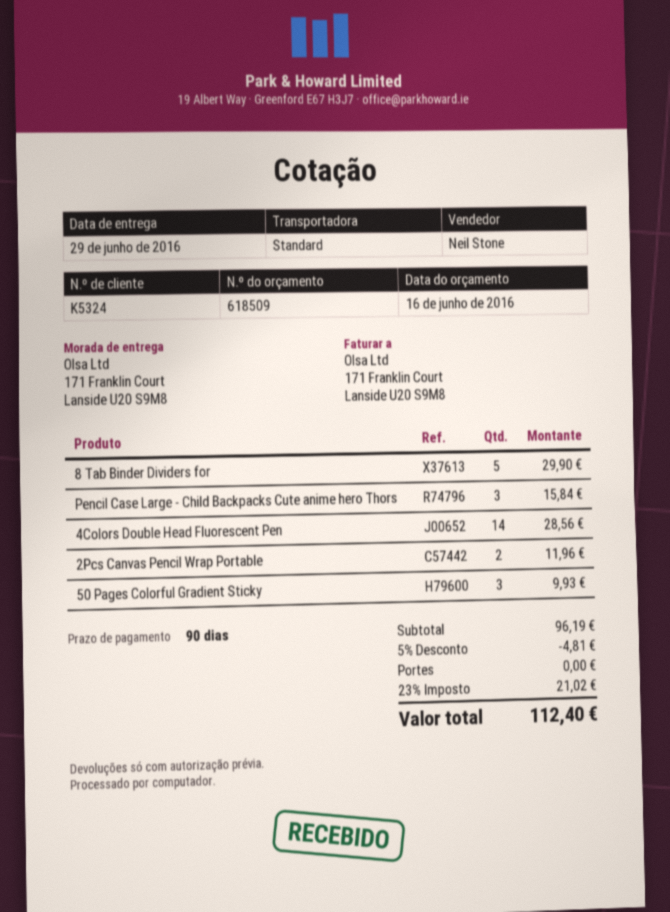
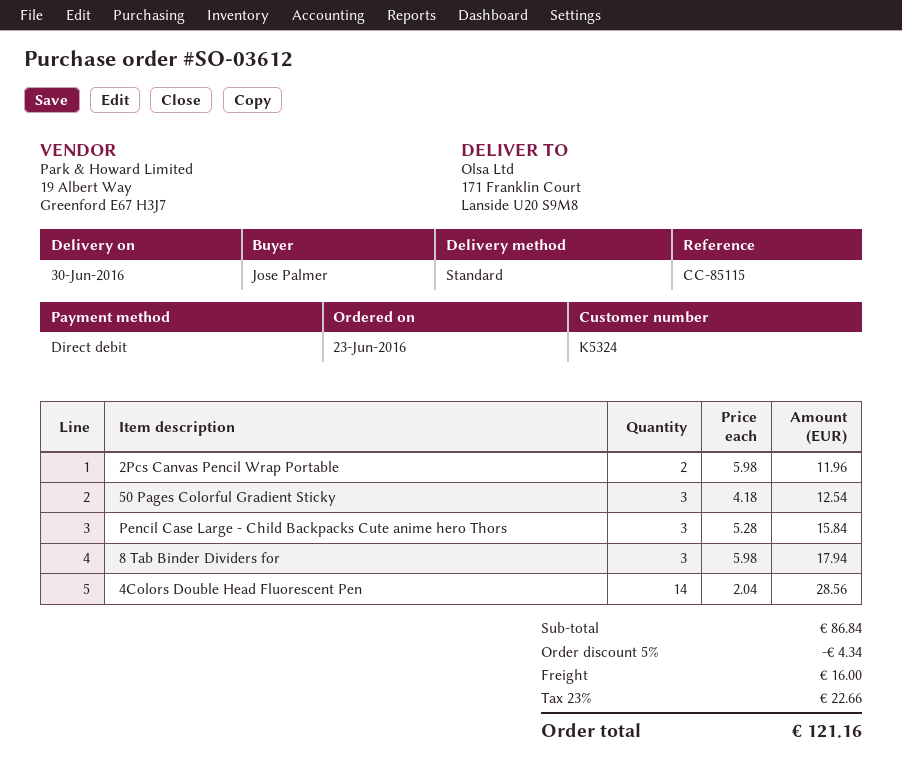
delivery date: 2016-06-29 -> 2016-06-30
8 Tab Binder Dividers for: 5 for 29.90 -> 3 for 17.94
50 Pages Colorful Gradient Sticky: 3 for 9.93 -> 3 for 12.54
subtotal: 96.19 -> 86.84
discount: 5% = 4.81 -> 5% = 4.34
shipping: 0.00 -> 16.00
tax: 23% = 21.02 -> 23% = 22.66
total: 112.40 -> 121.16

